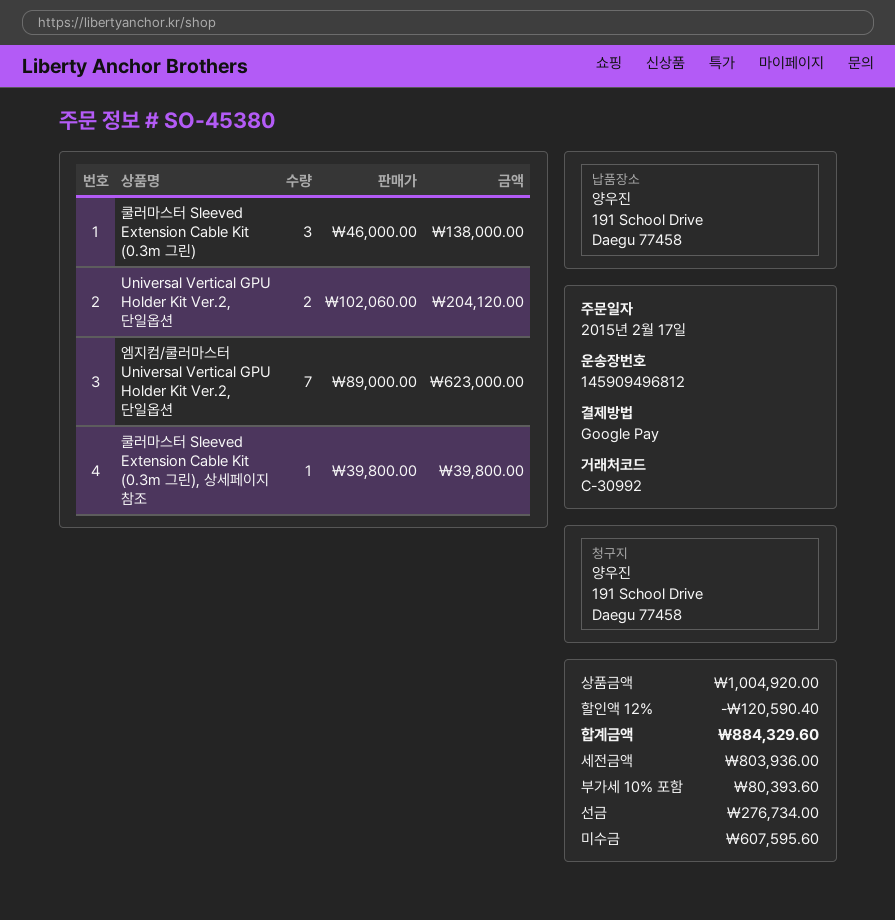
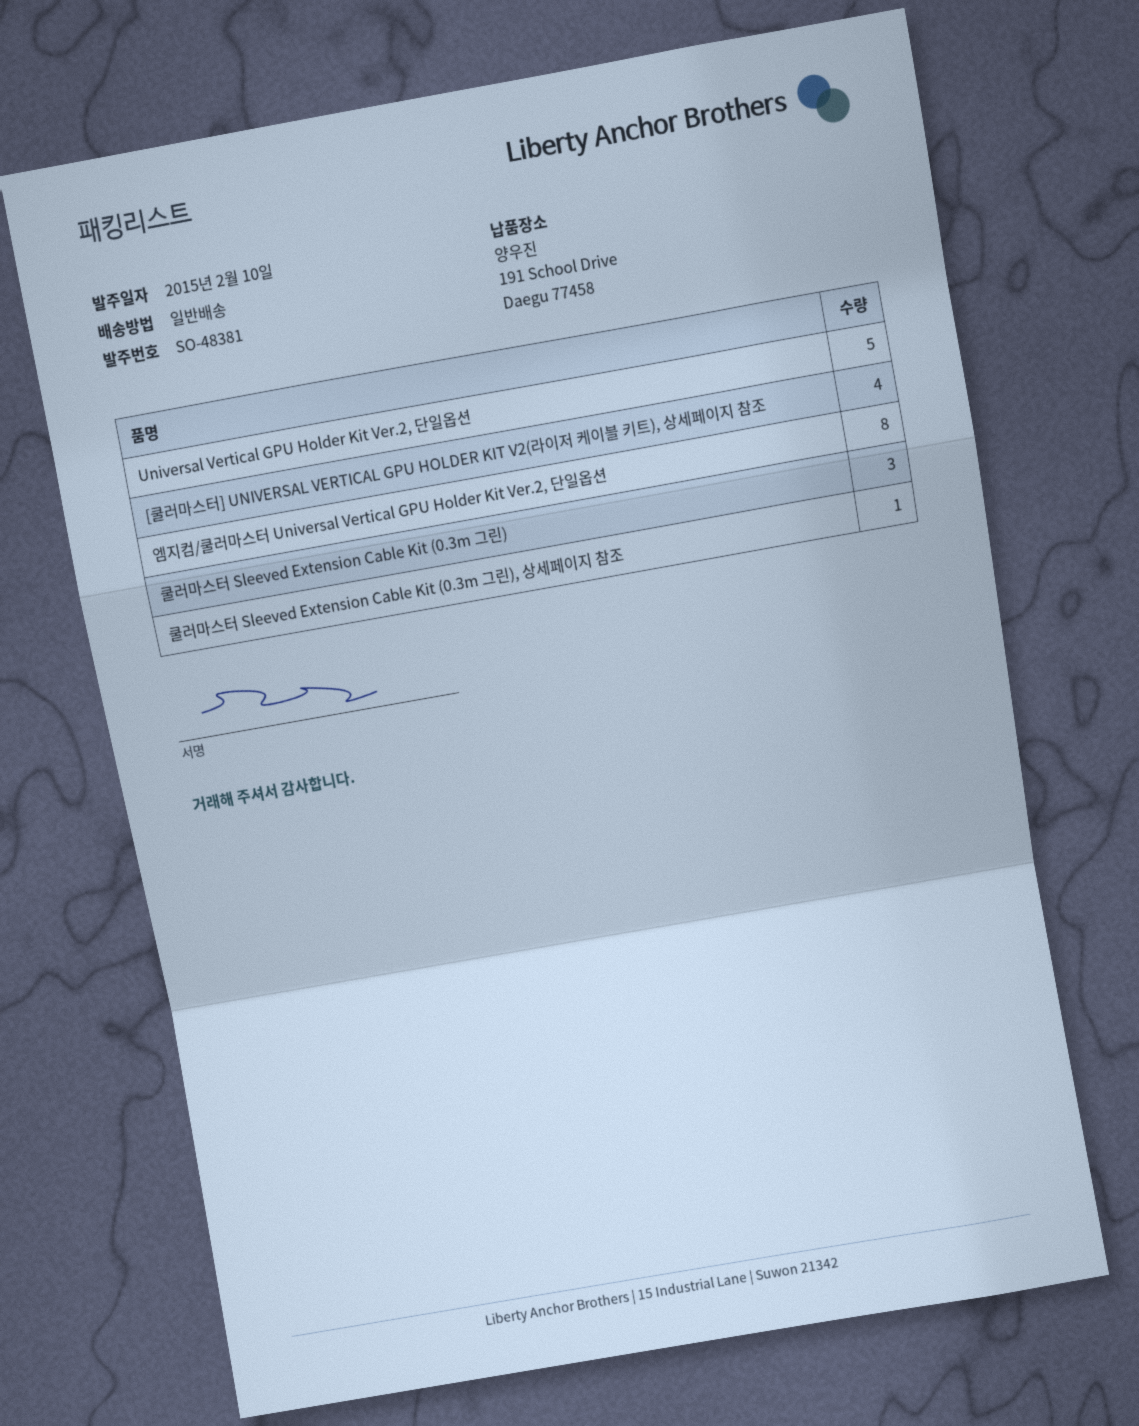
order number: SO-45380 -> SO-48381
order date: 2015-02-17 -> 2015-02-10
Universal Vertical GPU Holder Kit Ver.2, 단일옵션: 2 -> 5
엠지컴/쿨러마스터 Universal Vertical GPU Holder Kit Ver.2, 단일옵션: 7 -> 8
[쿨러마스터] UNIVERSAL VERTICAL GPU HOLDER KIT V2(라이저 케이블 키트), 상세페이지 참조: none -> 4

